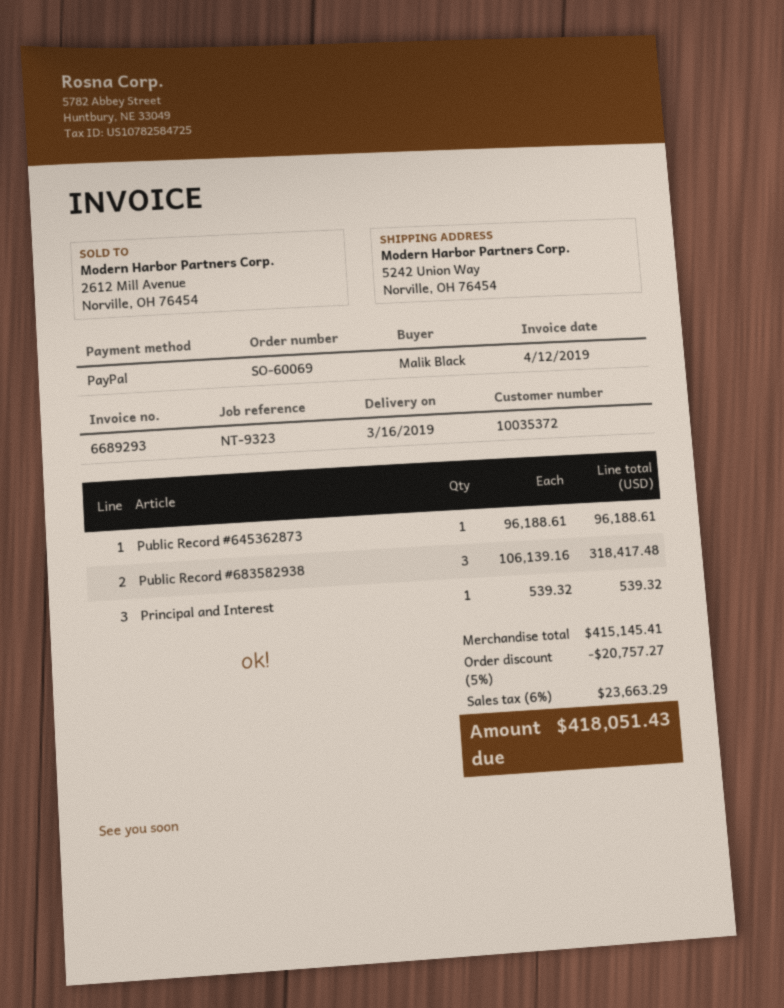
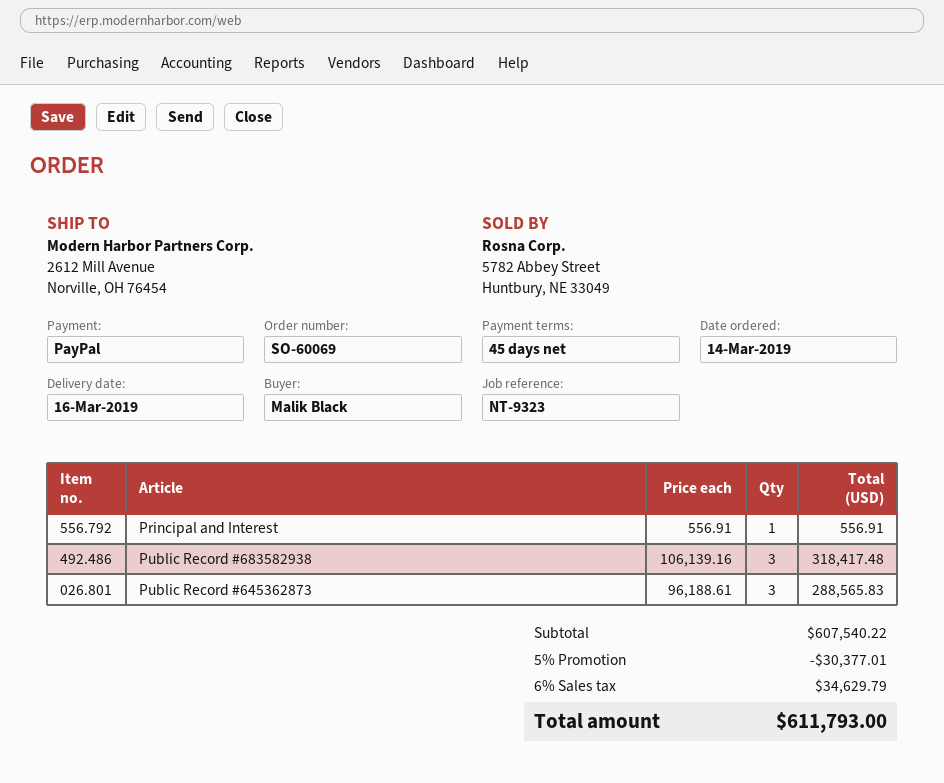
ship to: 5242 Union Way, Norville, OH 76454 -> 2612 Mill Avenue, Norville, OH 76454
Public Record #645362873: 1 x 96188.61 = 96188.61 -> 3 x 96188.61 = 288565.83
Principal and Interest: 1 x 539.32 = 539.32 -> 1 x 556.91 = 556.91
subtotal: 415145.41 -> 607540.22
discount: 5% = 20757.27 -> 5% = 30377.01
tax: 6% = 23663.29 -> 6% = 34629.79
total: 418051.43 -> 611793.00

